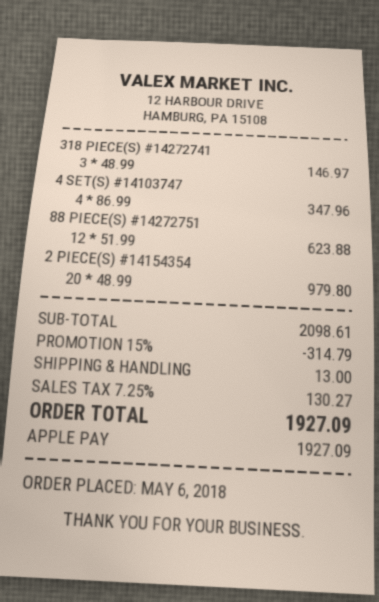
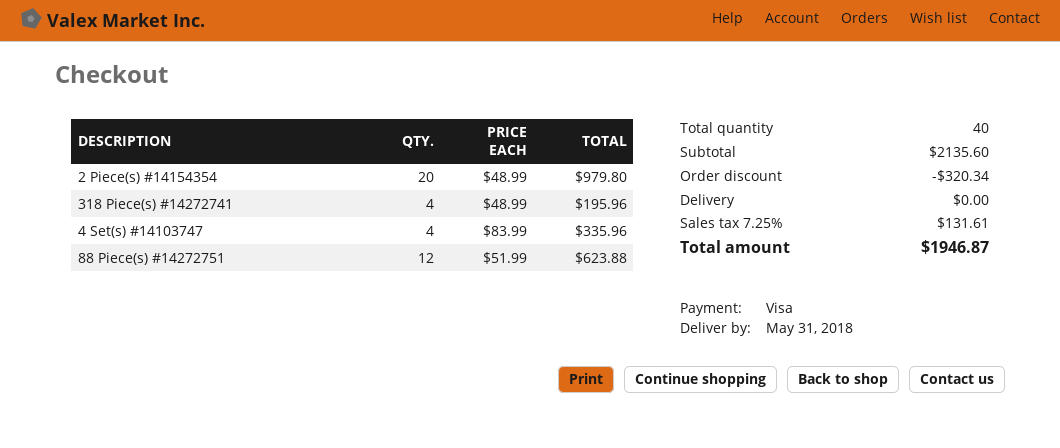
payment method: Apple Pay -> Visa
318 PIECE(S) #14272741: 3 x 48.99 = 146.97 -> 4 x 48.99 = 195.96
4 SET(S) #14103747: 4 x 86.99 = 347.96 -> 4 x 83.99 = 335.96
subtotal: 2098.61 -> 2135.60
discount: 314.79 -> 320.34
shipping: 13.00 -> 0.00
tax: 7.25% = 130.27 -> 7.25% = 131.61
total: 1927.09 -> 1946.87

